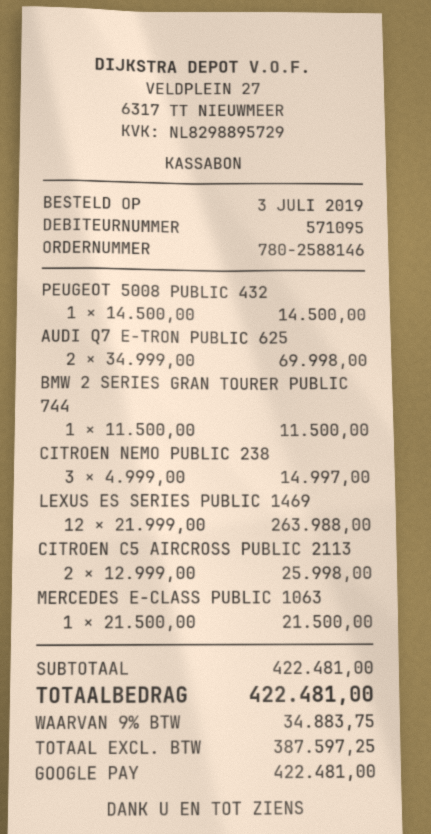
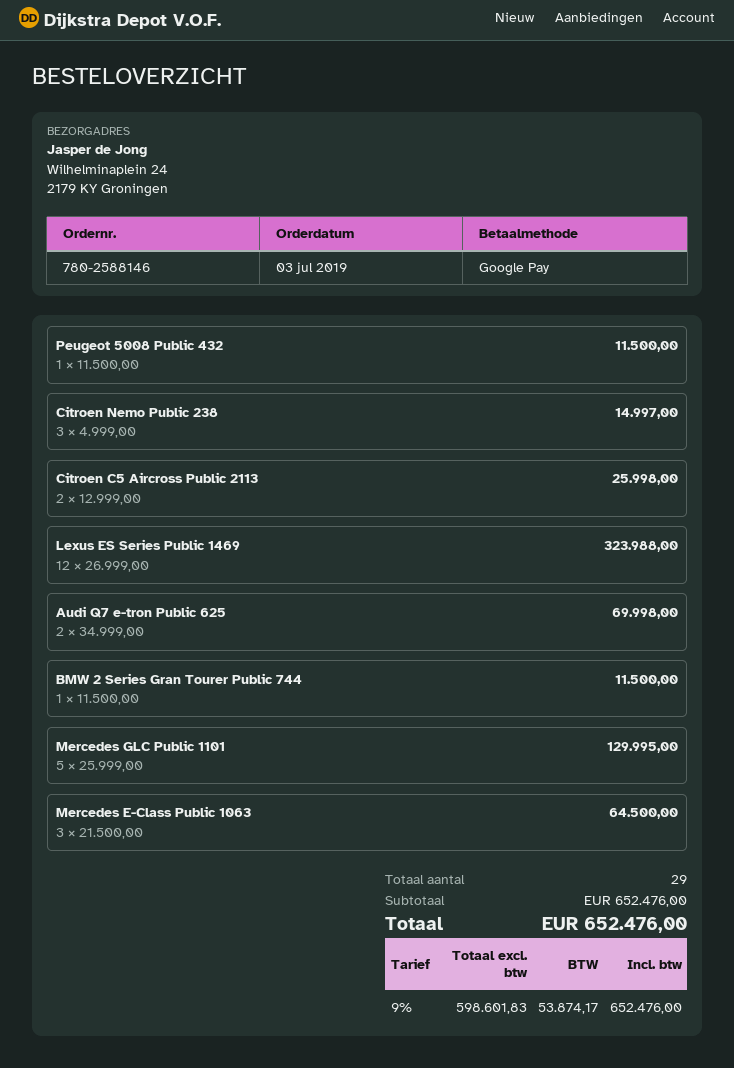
PEUGEOT 5008 PUBLIC 432: 1 x 14500.00 = 14500.00 -> 1 x 11500.00 = 11500.00
LEXUS ES SERIES PUBLIC 1469: 12 x 21999.00 = 263988.00 -> 12 x 26999.00 = 323988.00
MERCEDES E-CLASS PUBLIC 1063: 1 x 21500.00 = 21500.00 -> 3 x 21500.00 = 64500.00
Mercedes GLC Public 1101: none -> 5 x 25999.00 = 129995.00
subtotal: 422481.00 -> 652476.00
net: 387597.25 -> 598601.83
tax: 9% = 34883.75 -> 9% = 53874.17
total: 422481.00 -> 652476.00

